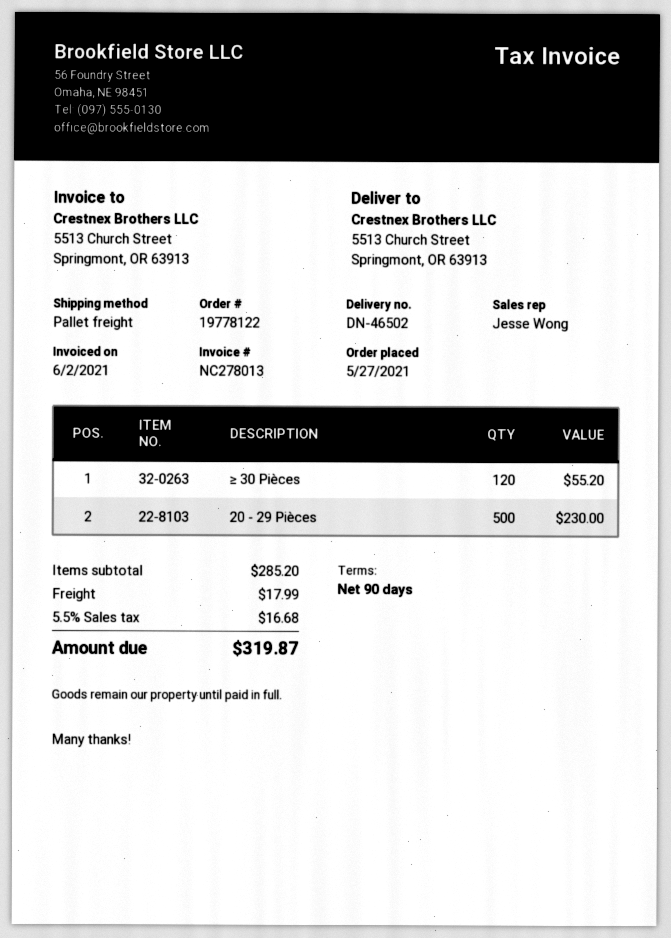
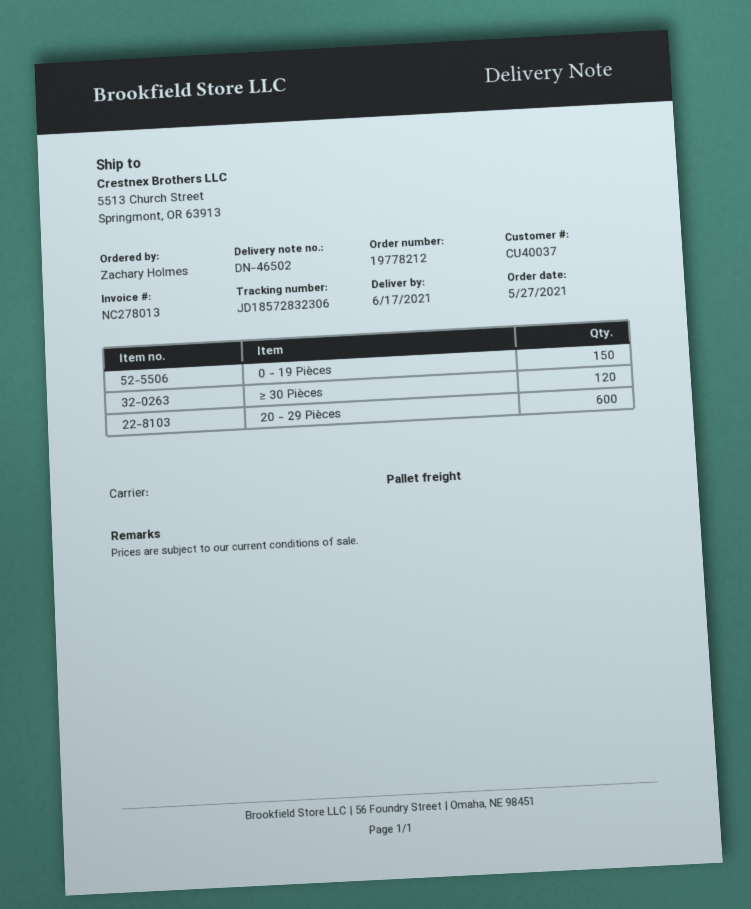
order number: 19778122 -> 19778212
20 - 29 Pièces: 500 -> 600
0 - 19 Pièces: none -> 150

